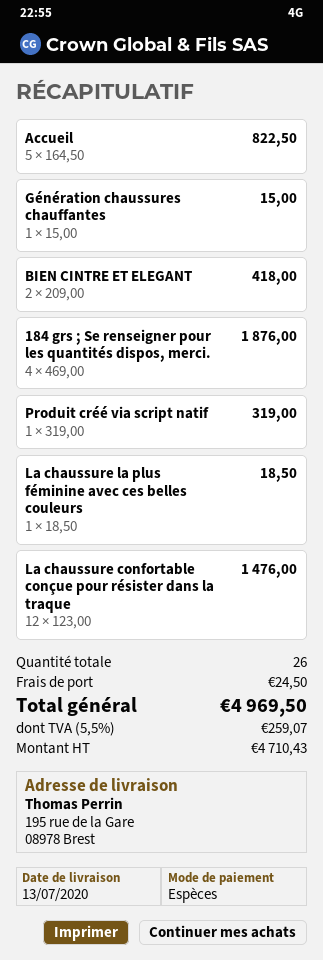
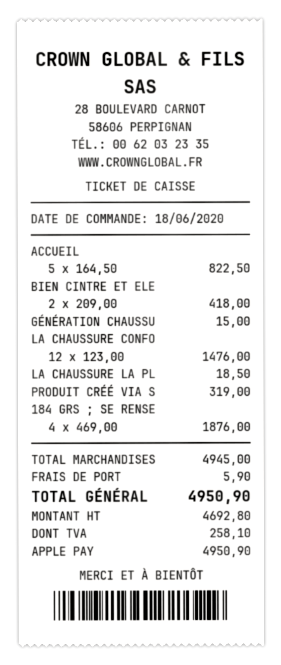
payment method: cash -> Apple Pay
shipping: 24.50 -> 5.90
net: 4710.43 -> 4692.80
tax: 259.07 -> 258.10
total: 4969.50 -> 4950.90

